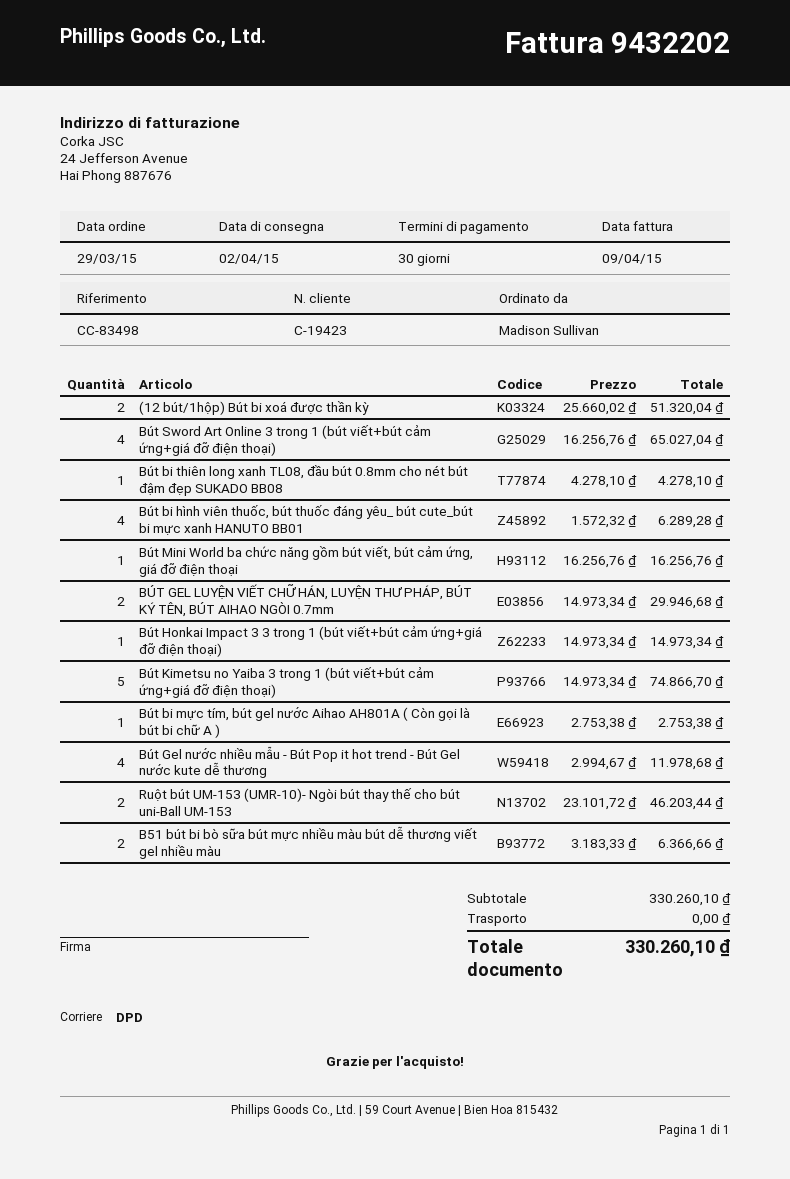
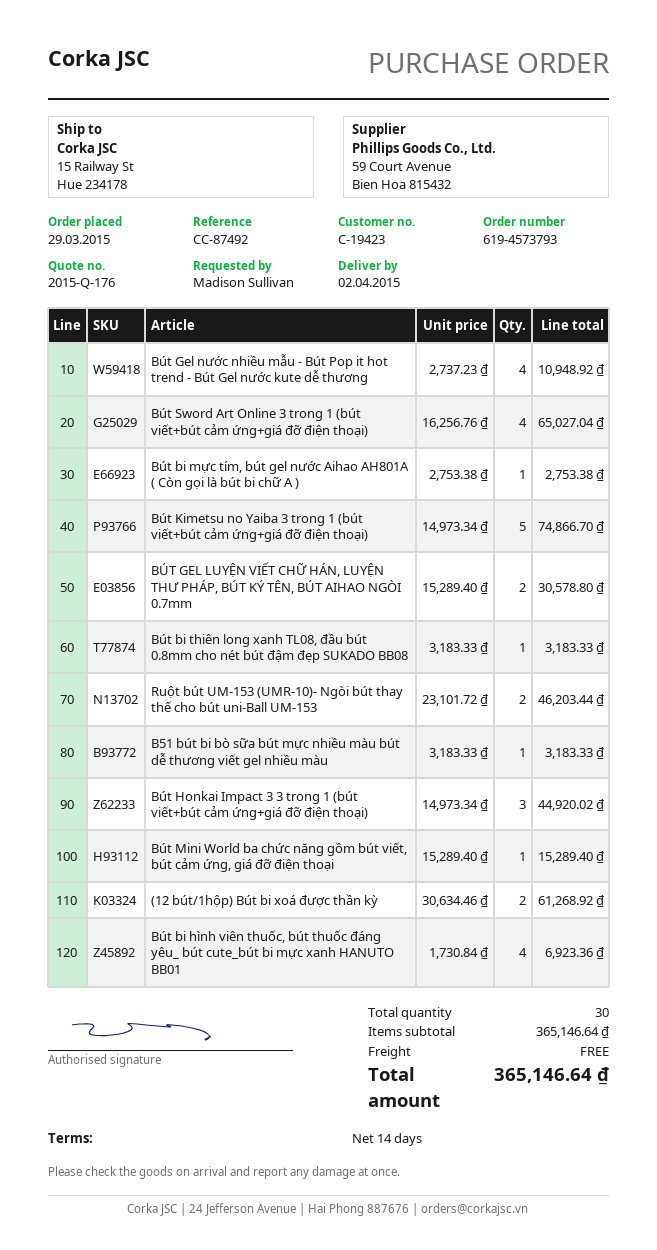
payment terms: 30 days -> 14 days
reference: CC-83498 -> CC-87492
(12 bút/1hộp) Bút bi xoá được thần kỳ: 2 x 25660.02 = 51320.04 -> 2 x 30634.46 = 61268.92
Bút bi thiên long xanh TL08, đầu bút 0.8mm cho nét bút đậm đẹp SUKADO BB08: 1 x 4278.10 = 4278.10 -> 1 x 3183.33 = 3183.33
Bút bi hình viên thuốc, bút thuốc đáng yêu_ bút cute_bút bi mực xanh HANUTO BB01: 4 x 1572.32 = 6289.28 -> 4 x 1730.84 = 6923.36
Bút Mini World ba chức năng gồm bút viết, bút cảm ứng, giá đỡ điện thoại: 1 x 16256.76 = 16256.76 -> 1 x 15289.40 = 15289.40
BÚT GEL LUYỆN VIẾT CHỮ HÁN, LUYỆN THƯ PHÁP, BÚT KÝ TÊN, BÚT AIHAO NGÒI 0.7mm: 2 x 14973.34 = 29946.68 -> 2 x 15289.40 = 30578.80
Bút Honkai Impact 3 3 trong 1 (bút viết+bút cảm ứng+giá đỡ điện thoại): 1 x 14973.34 = 14973.34 -> 3 x 14973.34 = 44920.02
Bút Gel nước nhiều mẫu - Bút Pop it hot trend - Bút Gel nước kute dễ thương: 4 x 2994.67 = 11978.68 -> 4 x 2737.23 = 10948.92
B51 bút bi bò sữa bút mực nhiều màu bút dễ thương viết gel nhiều màu: 2 x 3183.33 = 6366.66 -> 1 x 3183.33 = 3183.33
subtotal: 330260.10 -> 365146.64
total: 330260.10 -> 365146.64

